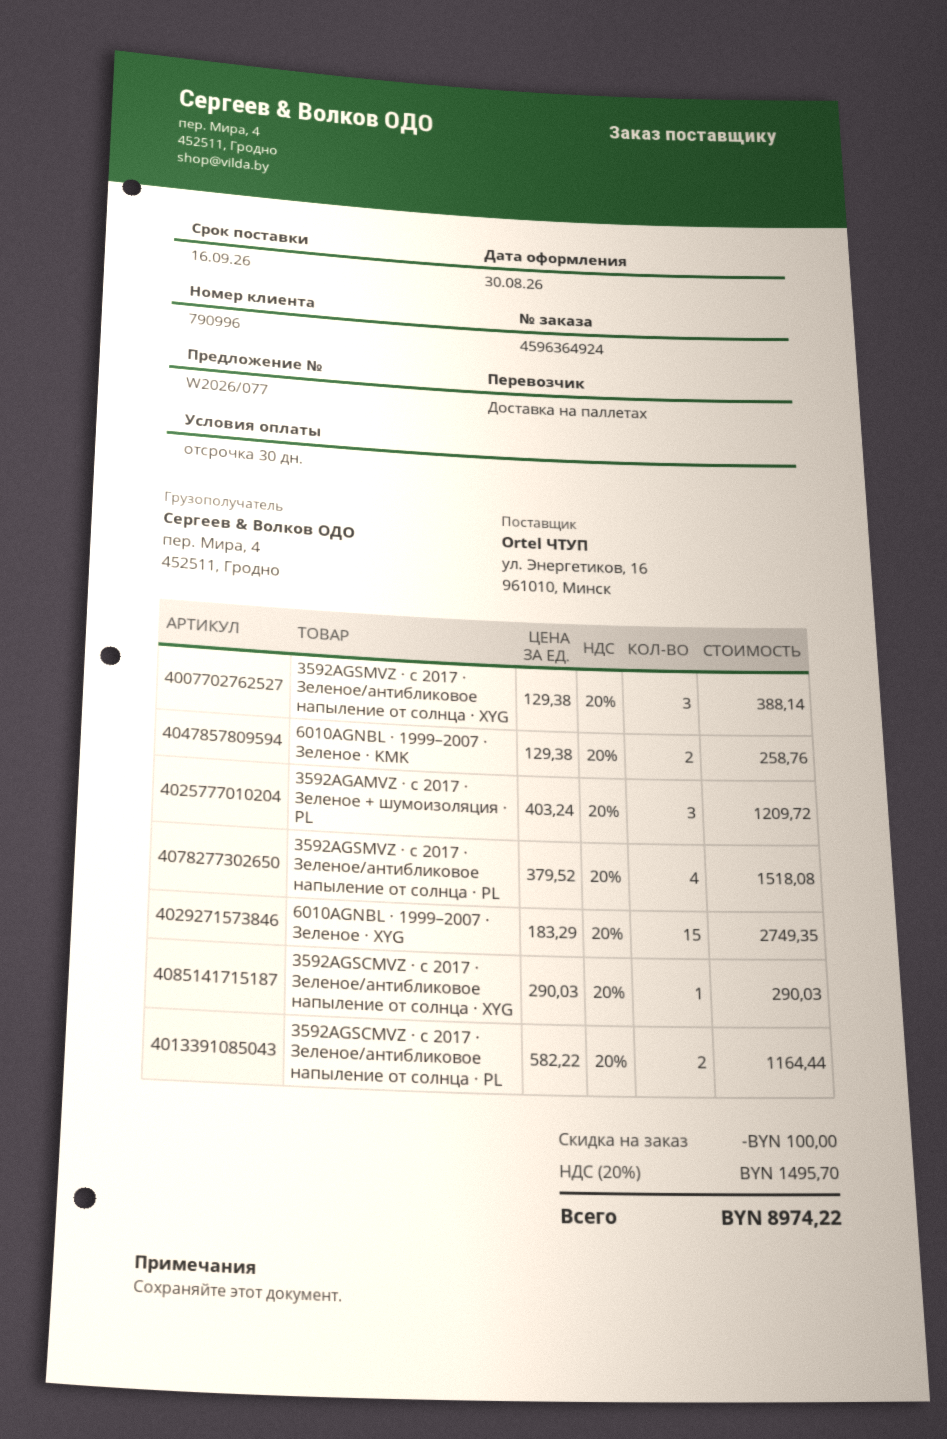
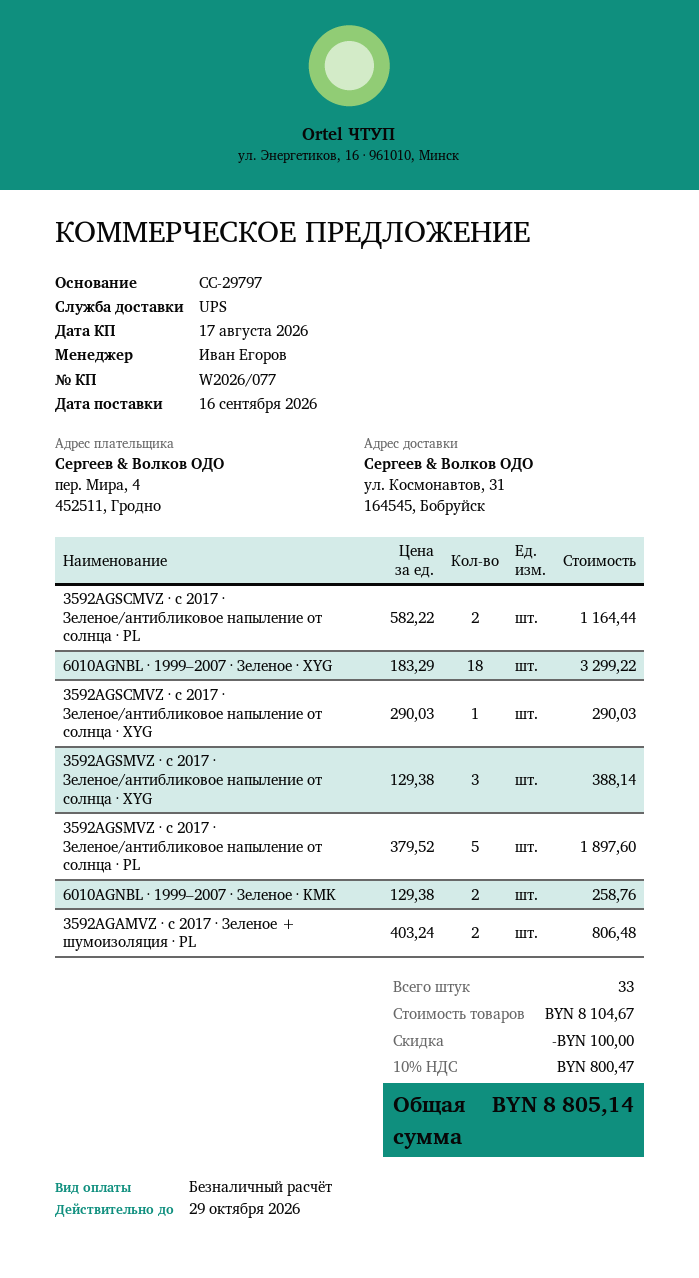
shipping method: pallet freight -> UPS
ship to: пер. Мира, 4, 452511, Гродно -> ул. Космонавтов, 31, 164545, Бобруйск
3592AGAMVZ · с 2017 · Зеленое + шумоизоляция · PL: 3 x 403.24 = 1209.72 -> 2 x 403.24 = 806.48
3592AGSMVZ · с 2017 · Зеленое/антибликовое напыление от солнца · PL: 4 x 379.52 = 1518.08 -> 5 x 379.52 = 1897.60
6010AGNBL · 1999–2007 · Зеленое · XYG: 15 x 183.29 = 2749.35 -> 18 x 183.29 = 3299.22
tax: 20% = 1495.70 -> 10% = 800.47
total: 8974.22 -> 8805.14

